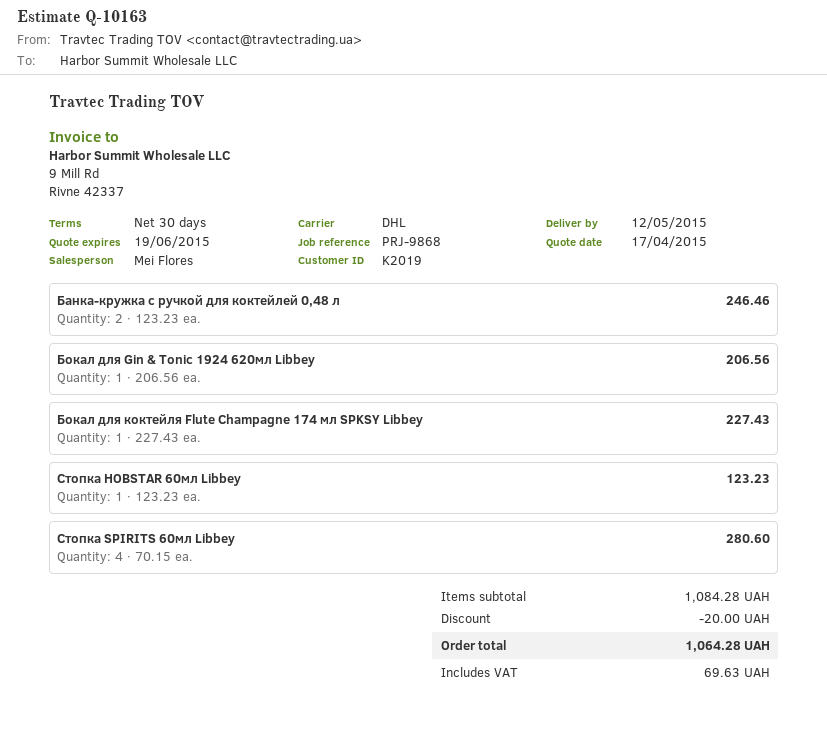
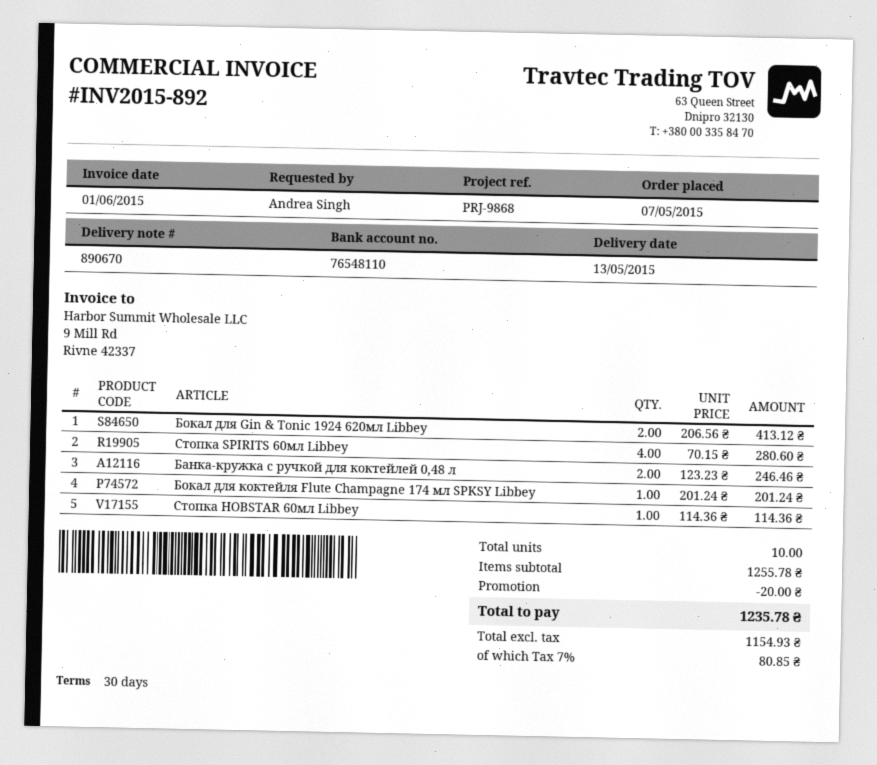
delivery date: 2015-05-12 -> 2015-05-13
Бокал для Gin & Tonic 1924 620мл Libbey: 1 x 206.56 = 206.56 -> 2 x 206.56 = 413.12
Бокал для коктейля Flute Champagne 174 мл SPKSY Libbey: 1 x 227.43 = 227.43 -> 1 x 201.24 = 201.24
Стопка HOBSTAR 60мл Libbey: 1 x 123.23 = 123.23 -> 1 x 114.36 = 114.36
subtotal: 1084.28 -> 1255.78
tax: 69.63 -> 80.85
total: 1064.28 -> 1235.78

